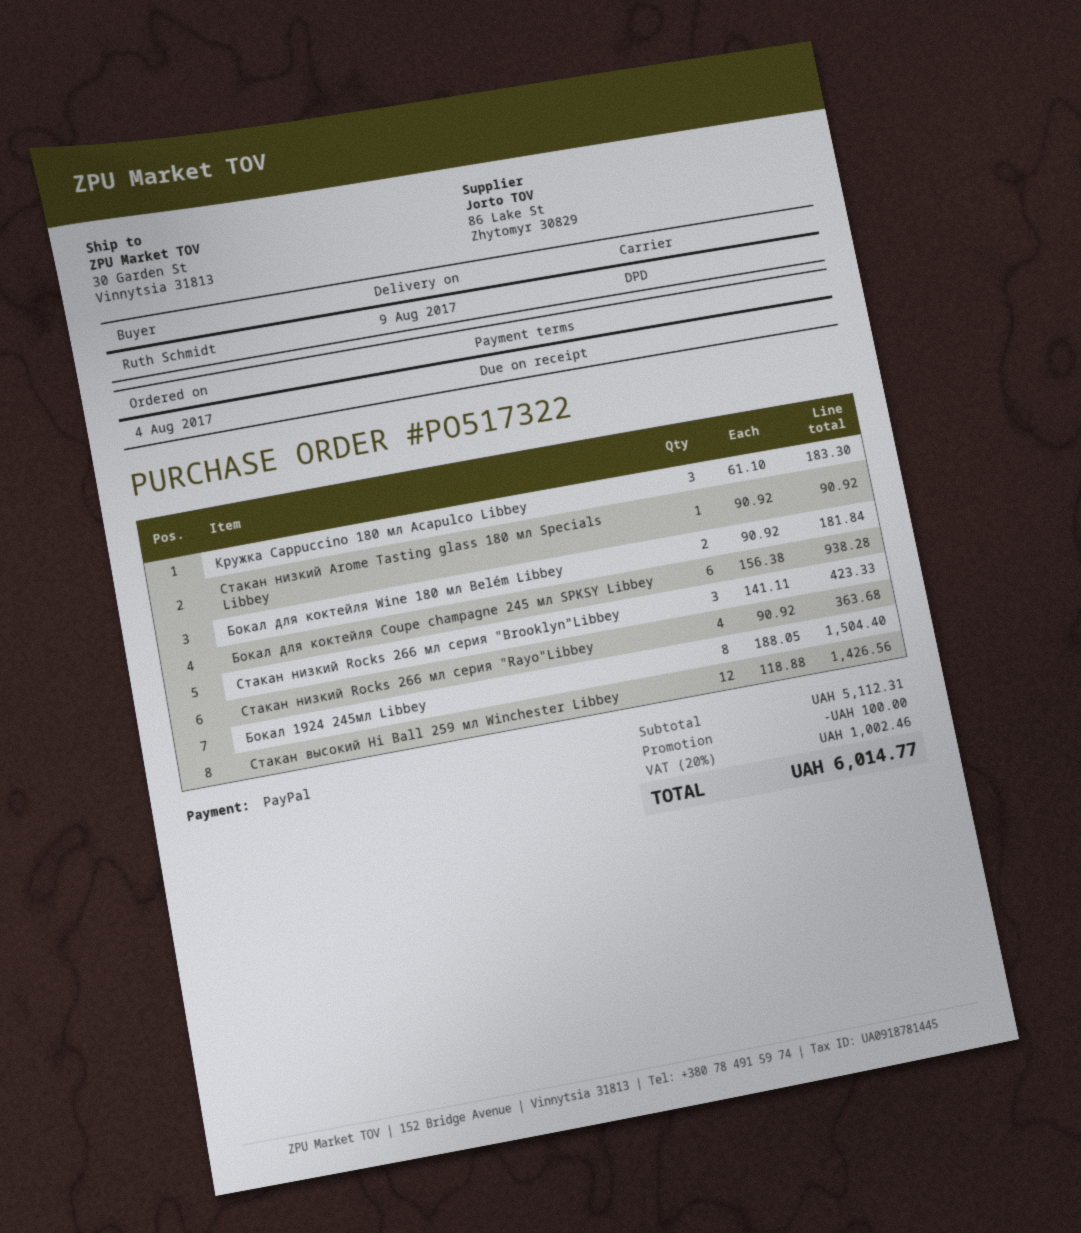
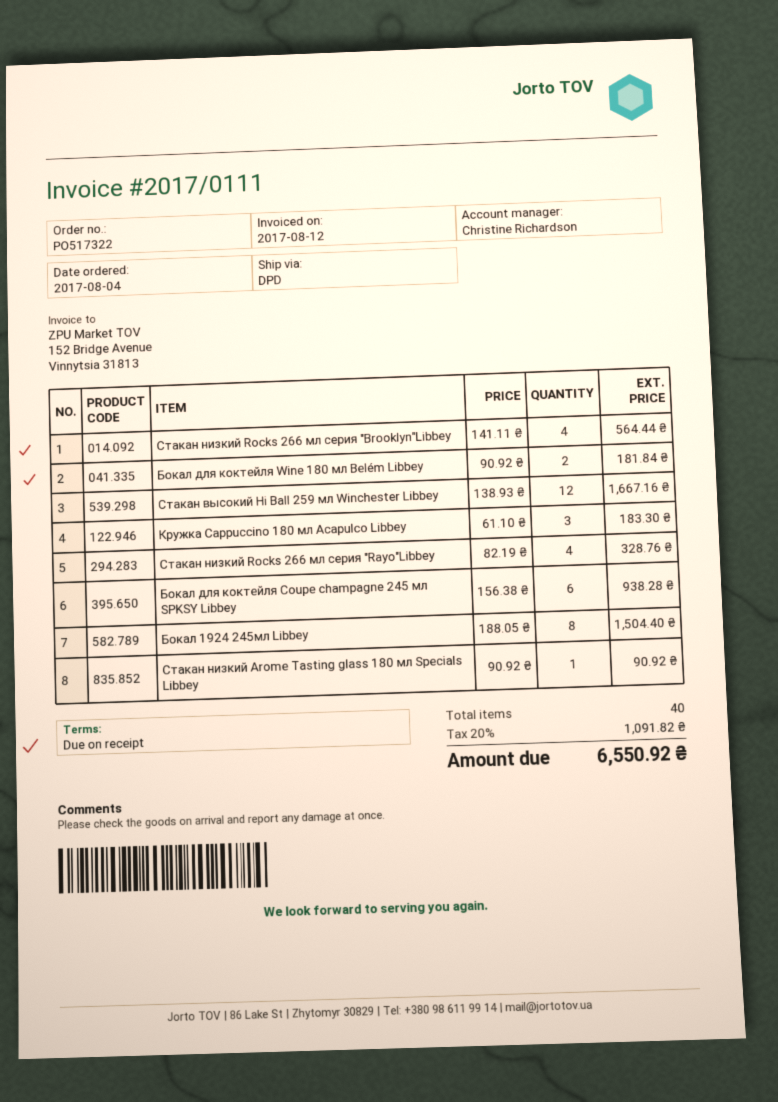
Стакан низкий Rocks 266 мл серия "Brooklyn"Libbey: 3 x 141.11 = 423.33 -> 4 x 141.11 = 564.44
Стакан низкий Rocks 266 мл серия "Rayo"Libbey: 4 x 90.92 = 363.68 -> 4 x 82.19 = 328.76
Стакан высокий Hi Ball 259 мл Winchester Libbey: 12 x 118.88 = 1426.56 -> 12 x 138.93 = 1667.16
discount: 100.00 -> none
tax: 20% = 1002.46 -> 20% = 1091.82
total: 6014.77 -> 6550.92

